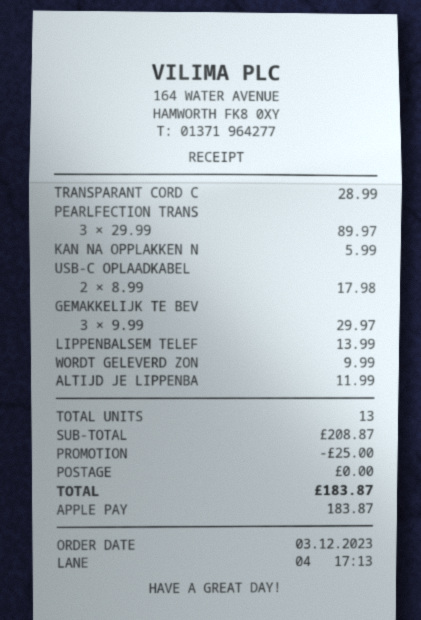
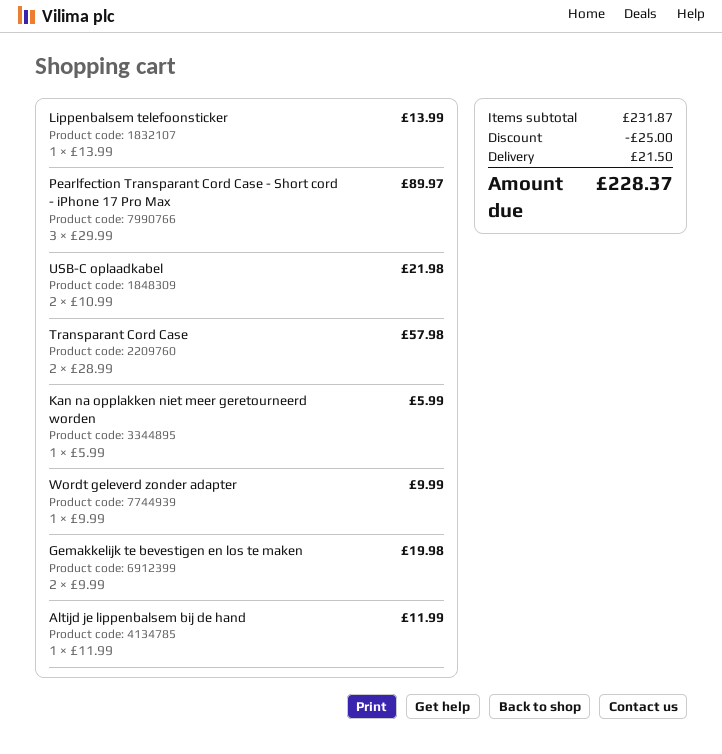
TRANSPARANT CORD C: 1 x 28.99 = 28.99 -> 2 x 28.99 = 57.98
USB-C OPLAADKABEL: 2 x 8.99 = 17.98 -> 2 x 10.99 = 21.98
GEMAKKELIJK TE BEV: 3 x 9.99 = 29.97 -> 2 x 9.99 = 19.98
subtotal: 208.87 -> 231.87
shipping: 0.00 -> 21.50
total: 183.87 -> 228.37

